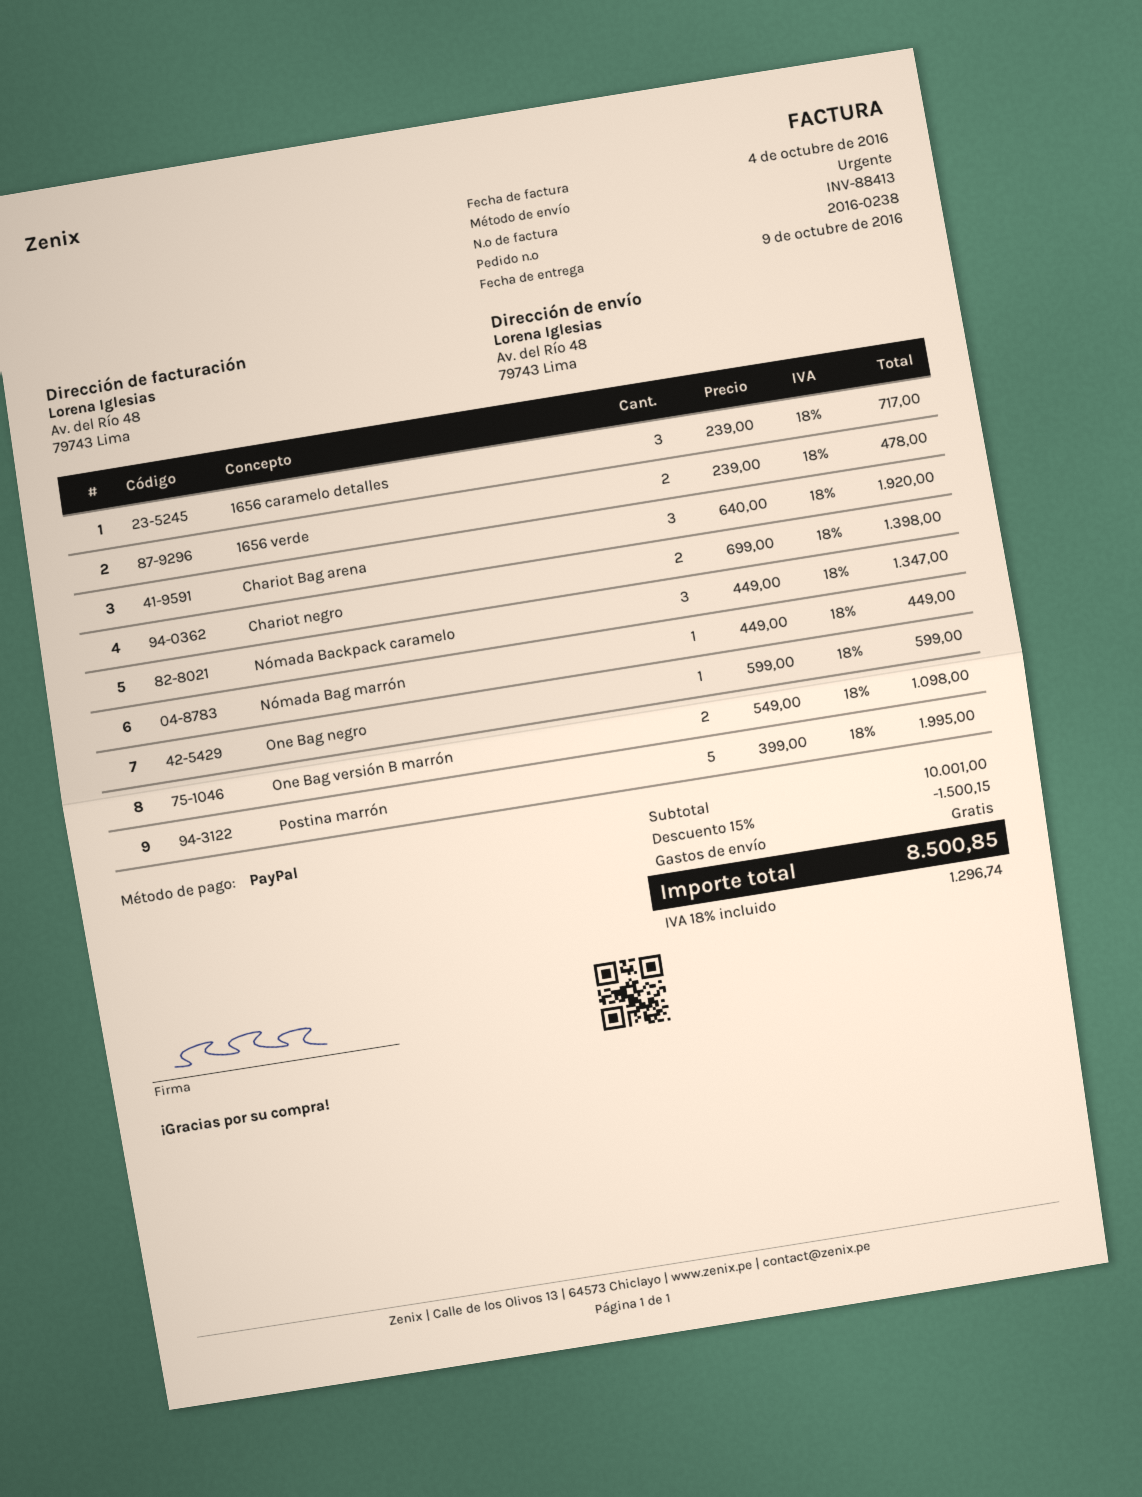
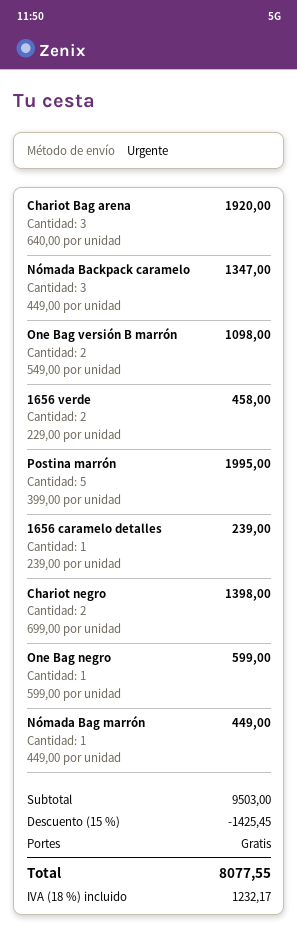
1656 caramelo detalles: 3 x 239.00 = 717.00 -> 1 x 239.00 = 239.00
1656 verde: 2 x 239.00 = 478.00 -> 2 x 229.00 = 458.00
subtotal: 10001.00 -> 9503.00
discount: 15% = 1500.15 -> 15% = 1425.45
tax: 18% = 1296.74 -> 18% = 1232.17
total: 8500.85 -> 8077.55

